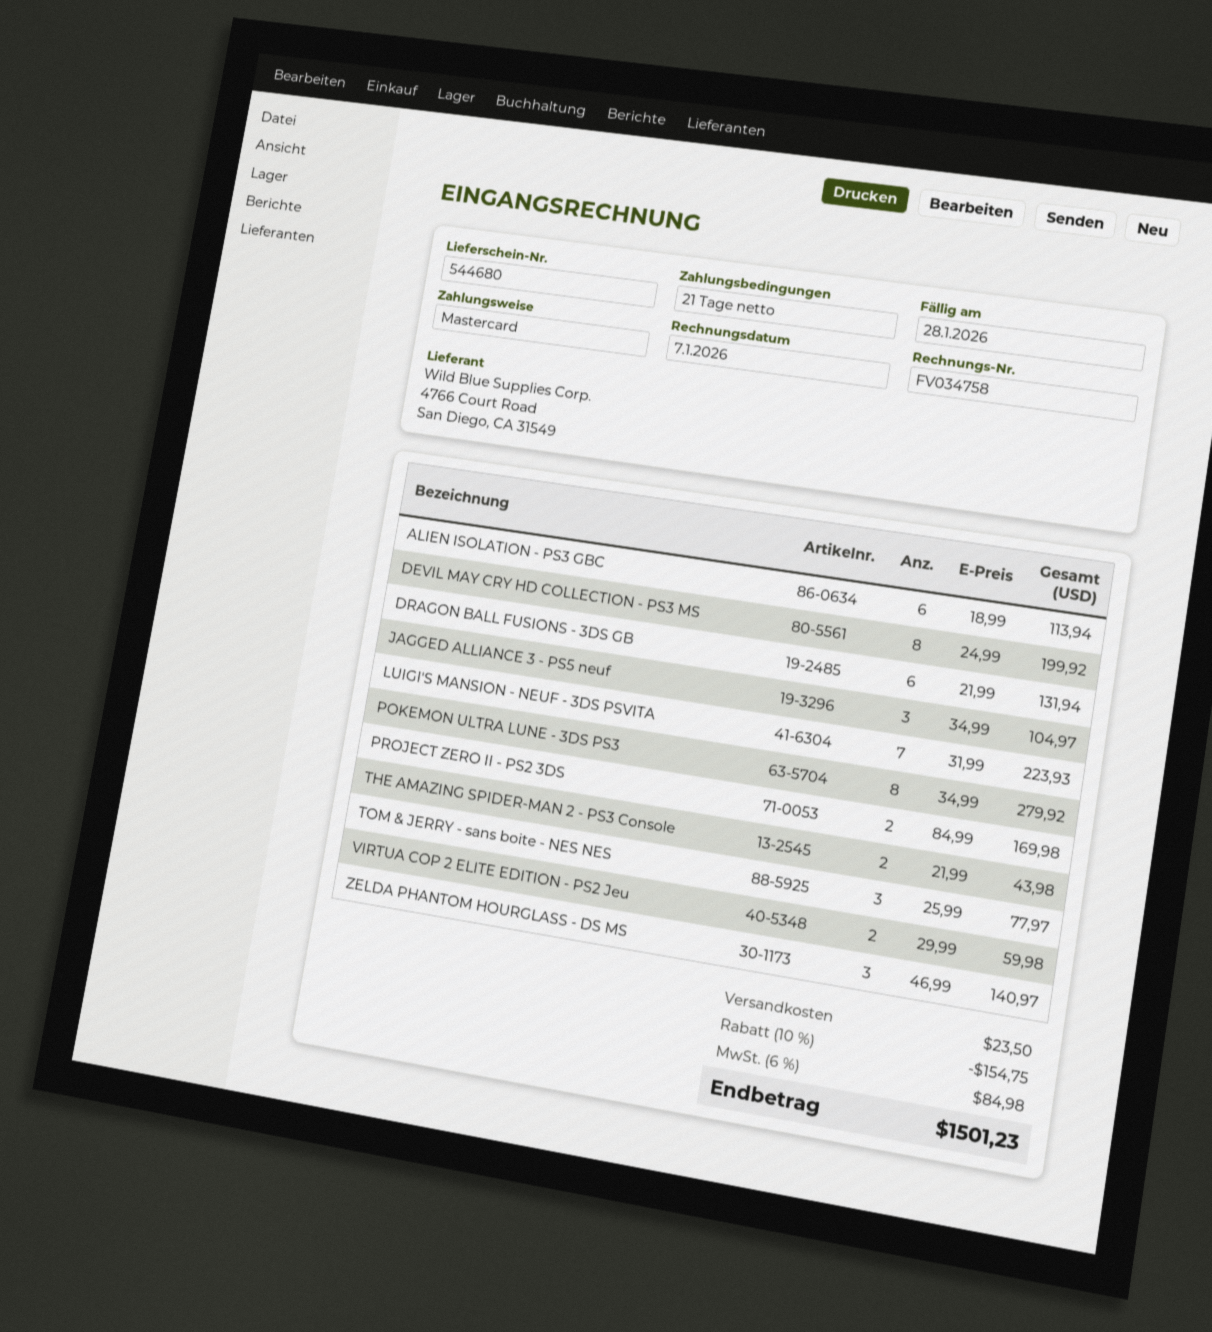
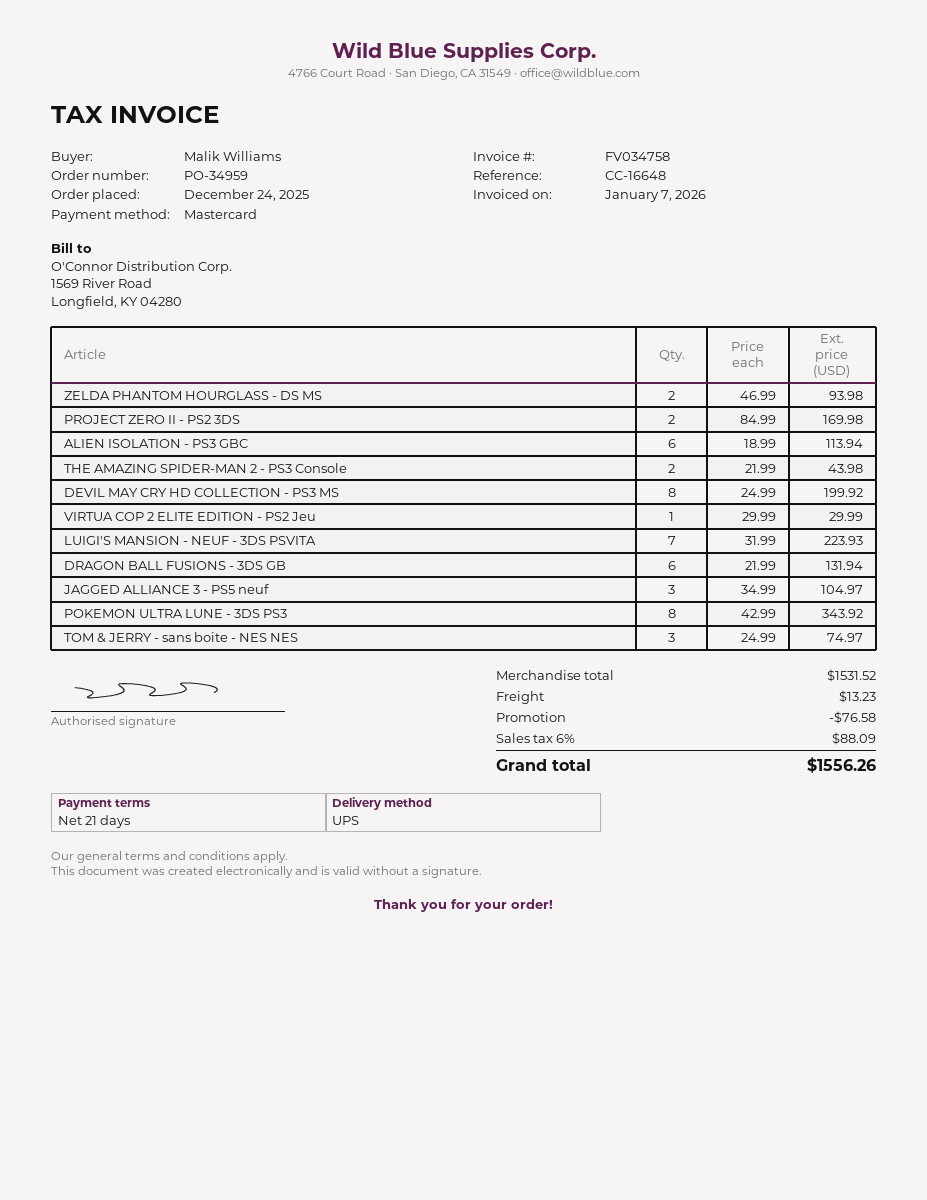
POKEMON ULTRA LUNE - 3DS PS3: 8 x 34.99 = 279.92 -> 8 x 42.99 = 343.92
TOM & JERRY - sans boite - NES NES: 3 x 25.99 = 77.97 -> 3 x 24.99 = 74.97
VIRTUA COP 2 ELITE EDITION - PS2 Jeu: 2 x 29.99 = 59.98 -> 1 x 29.99 = 29.99
ZELDA PHANTOM HOURGLASS - DS MS: 3 x 46.99 = 140.97 -> 2 x 46.99 = 93.98
discount: 154.75 -> 76.58
shipping: 23.50 -> 13.23
tax: 6% = 84.98 -> 6% = 88.09
total: 1501.23 -> 1556.26

